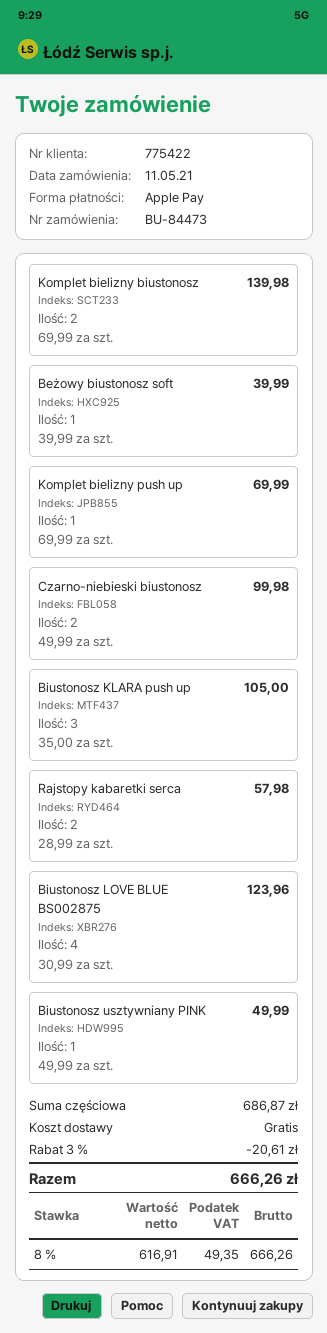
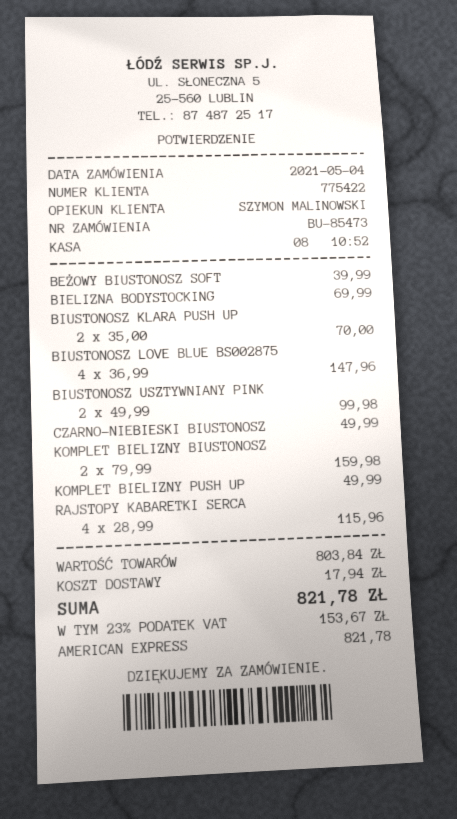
order number: BU-84473 -> BU-85473
order date: 2021-05-11 -> 2021-05-04
payment method: Apple Pay -> American Express
Komplet bielizny biustonosz: 2 x 69.99 = 139.98 -> 2 x 79.99 = 159.98
Komplet bielizny push up: 1 x 69.99 = 69.99 -> 1 x 49.99 = 49.99
Czarno-niebieski biustonosz: 2 x 49.99 = 99.98 -> 1 x 49.99 = 49.99
Biustonosz KLARA push up: 3 x 35.00 = 105.00 -> 2 x 35.00 = 70.00
Rajstopy kabaretki serca: 2 x 28.99 = 57.98 -> 4 x 28.99 = 115.96
Biustonosz LOVE BLUE BS002875: 4 x 30.99 = 123.96 -> 4 x 36.99 = 147.96
Biustonosz usztywniany PINK: 1 x 49.99 = 49.99 -> 2 x 49.99 = 99.98
BIELIZNA BODYSTOCKING: none -> 1 x 69.99 = 69.99
subtotal: 686.87 -> 803.84
discount: 3% = 20.61 -> none
shipping: 0.00 -> 17.94
tax: 8% = 49.35 -> 23% = 153.67
total: 666.26 -> 821.78

